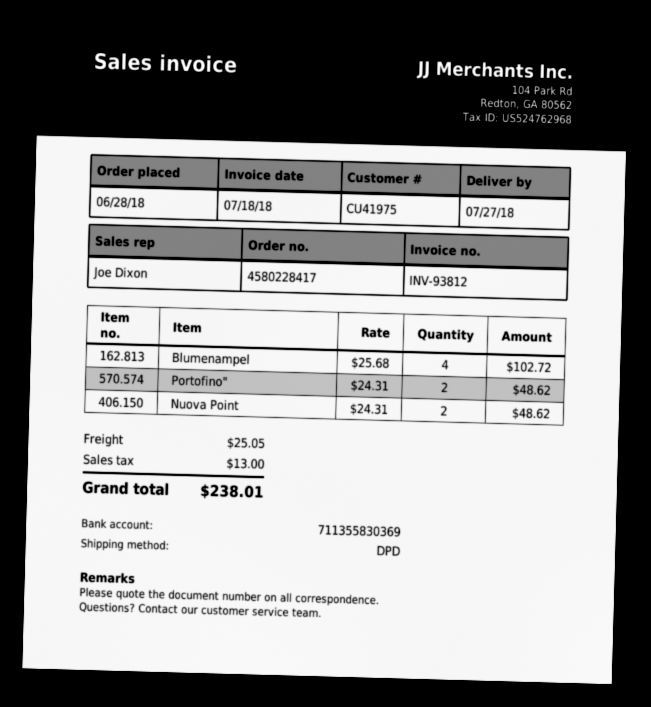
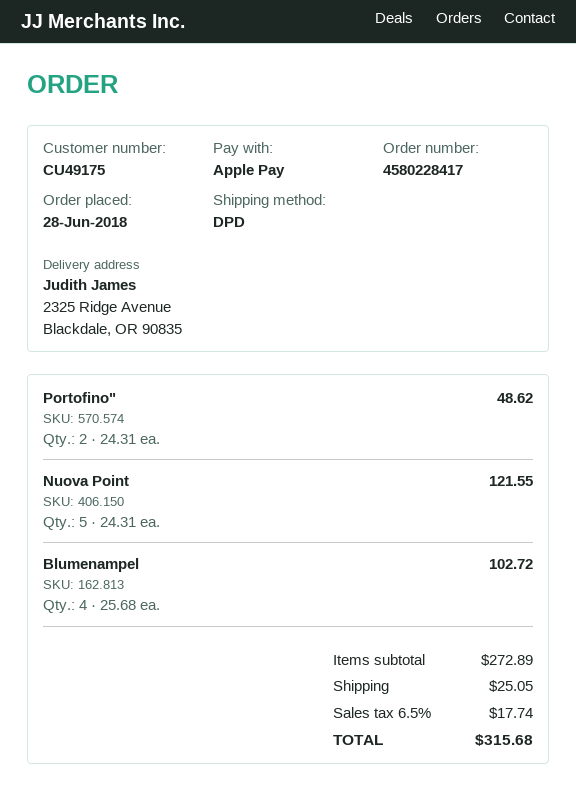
customer number: CU41975 -> CU49175
Nuova Point: 2 x 24.31 = 48.62 -> 5 x 24.31 = 121.55
tax: 13.00 -> 17.74
total: 238.01 -> 315.68

